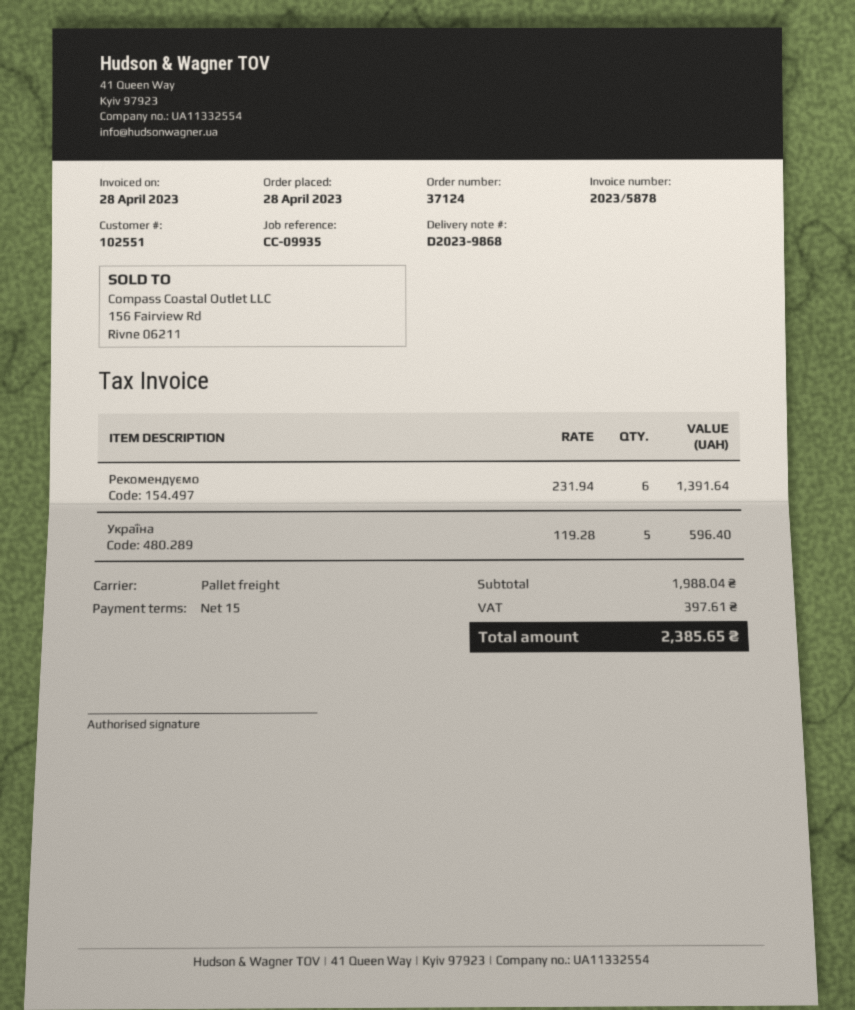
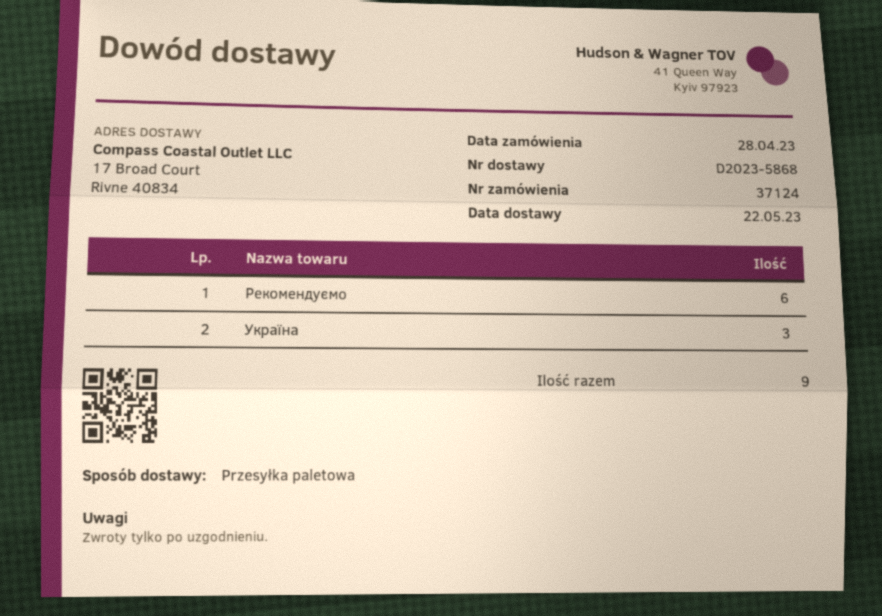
delivery note number: D2023-9868 -> D2023-5868
Україна: 5 -> 3

